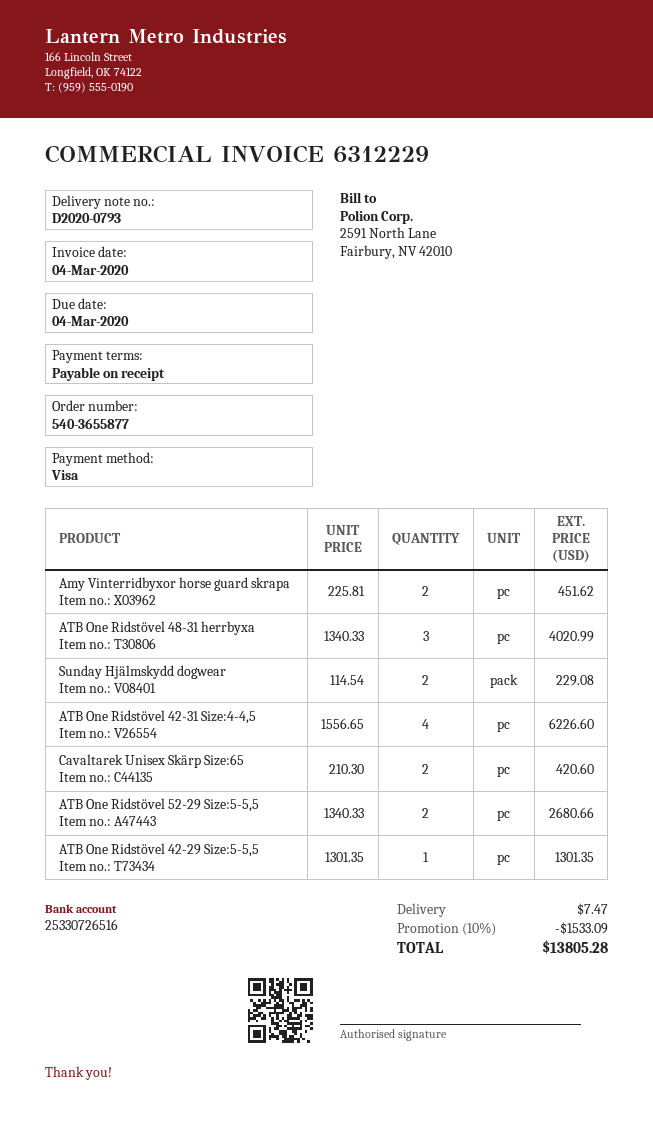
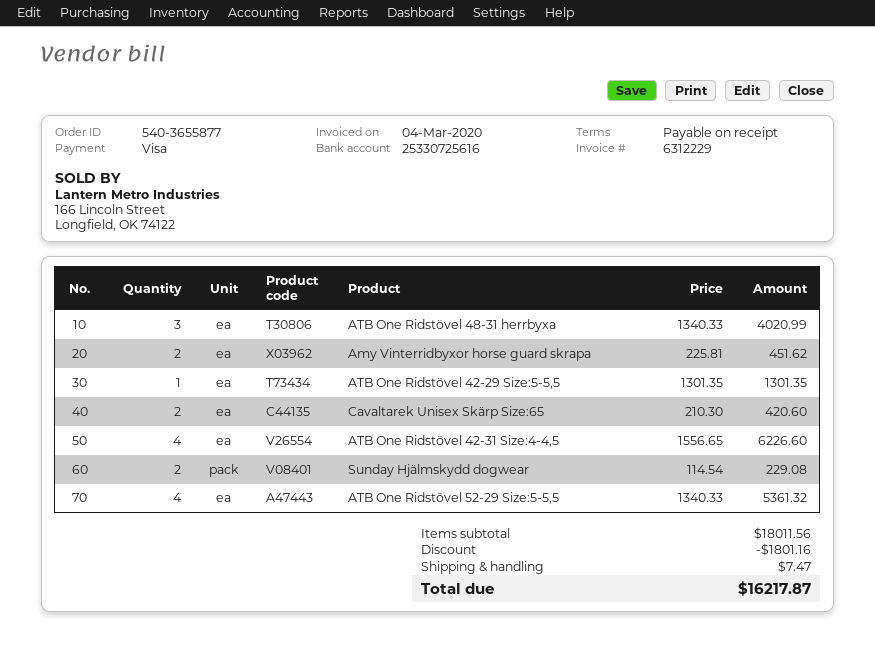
bank account: 25330726516 -> 25330725616
ATB One Ridstövel 52-29 Size:5-5,5: 2 x 1340.33 = 2680.66 -> 4 x 1340.33 = 5361.32
discount: 1533.09 -> 1801.16
total: 13805.28 -> 16217.87

